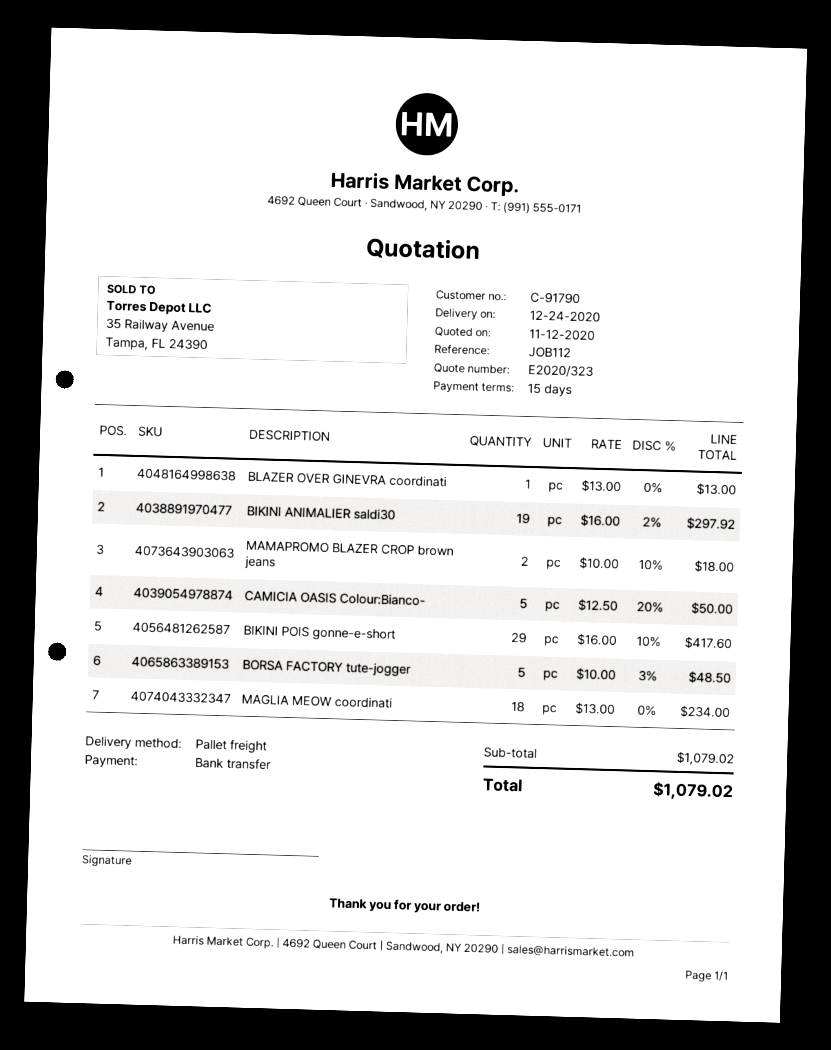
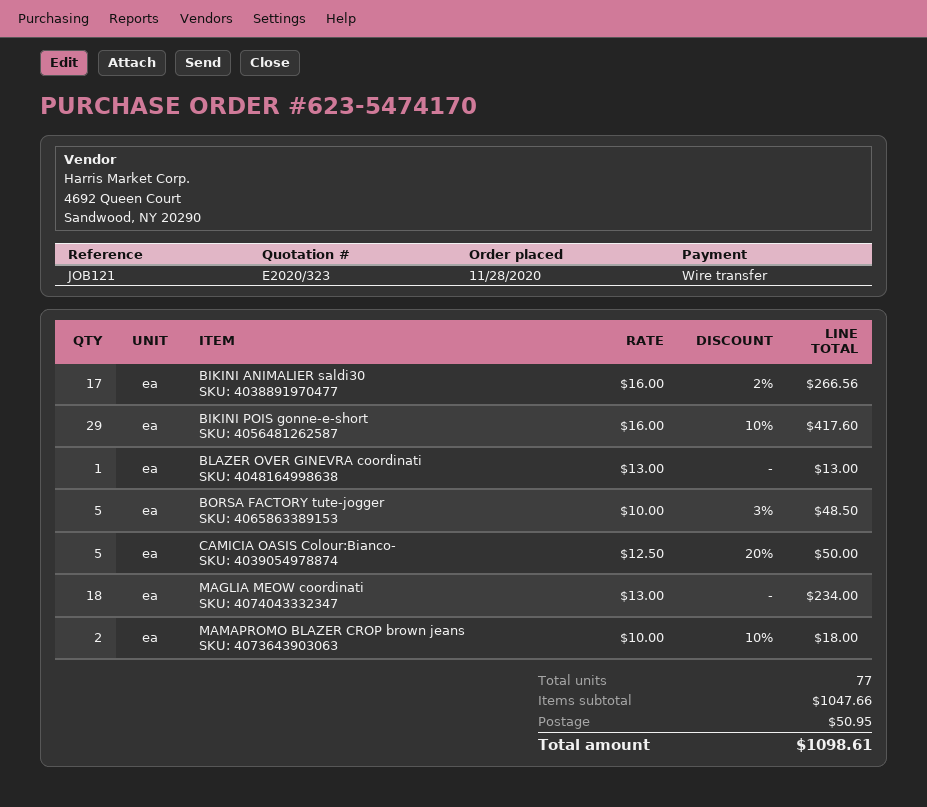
reference: JOB112 -> JOB121
BIKINI ANIMALIER saldi30: 19 x 16.00 - 2% = 297.92 -> 17 x 16.00 - 2% = 266.56
subtotal: 1079.02 -> 1047.66
shipping: none -> 50.95
total: 1079.02 -> 1098.61

